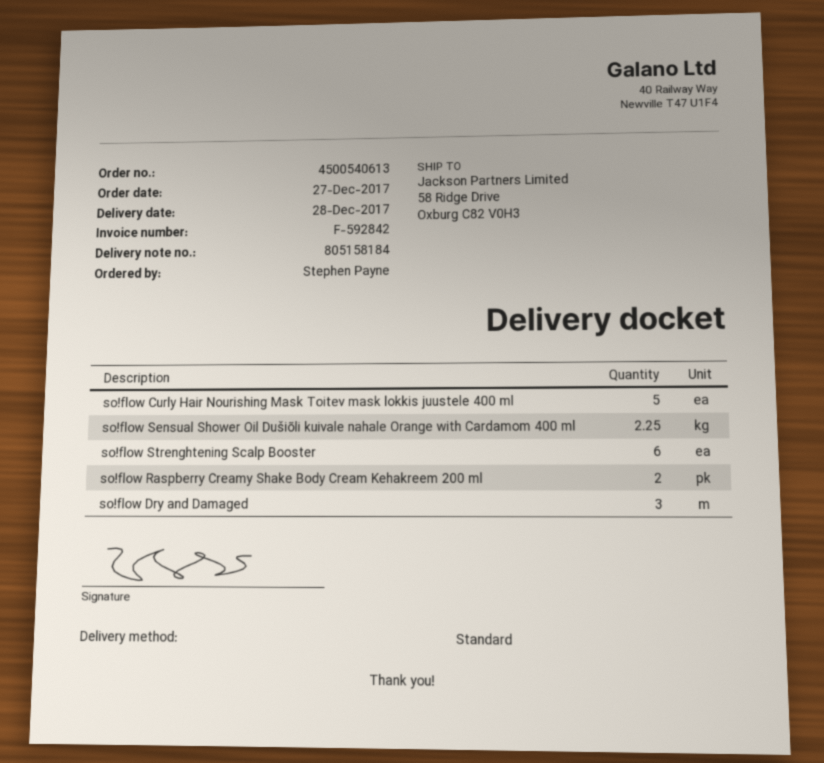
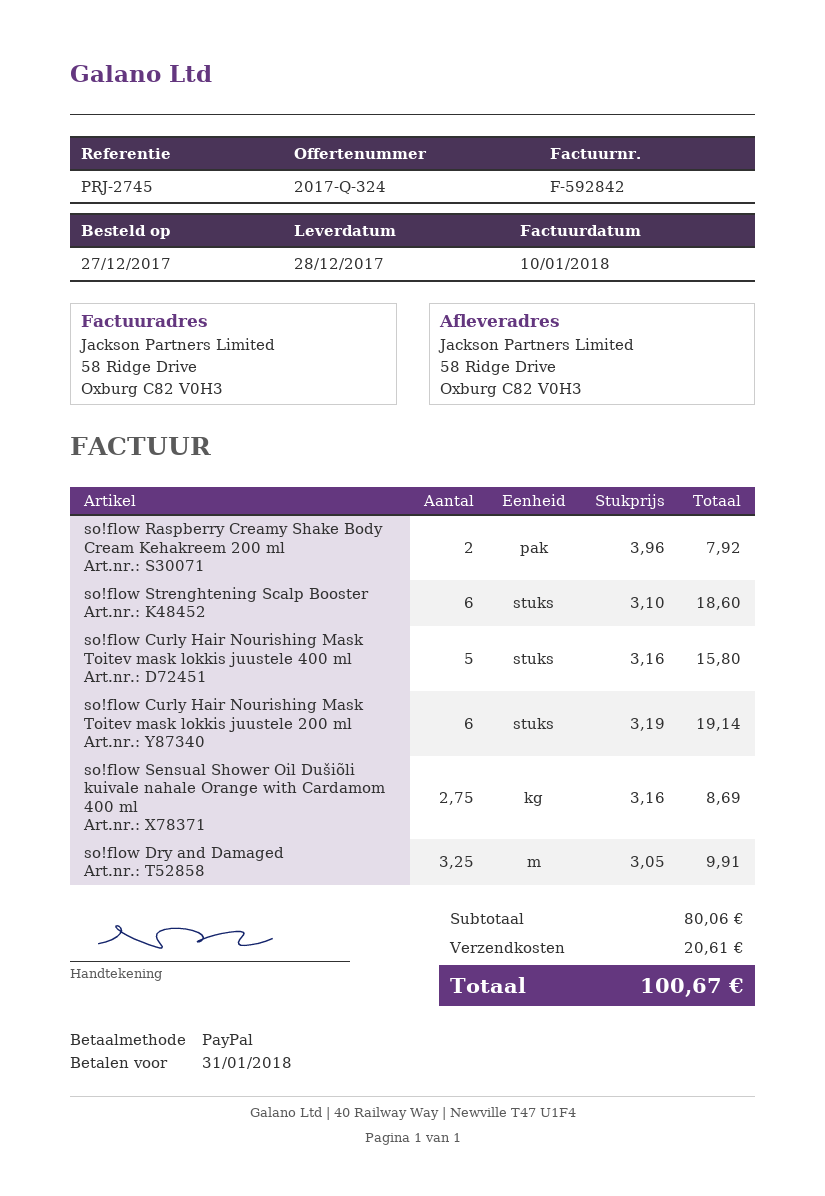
so!flow Sensual Shower Oil Dušiõli kuivale nahale Orange with Cardamom 400 ml: 2.25 -> 2.75
so!flow Dry and Damaged: 3 -> 3.25
so!flow Curly Hair Nourishing Mask Toitev mask lokkis juustele 200 ml: none -> 6

